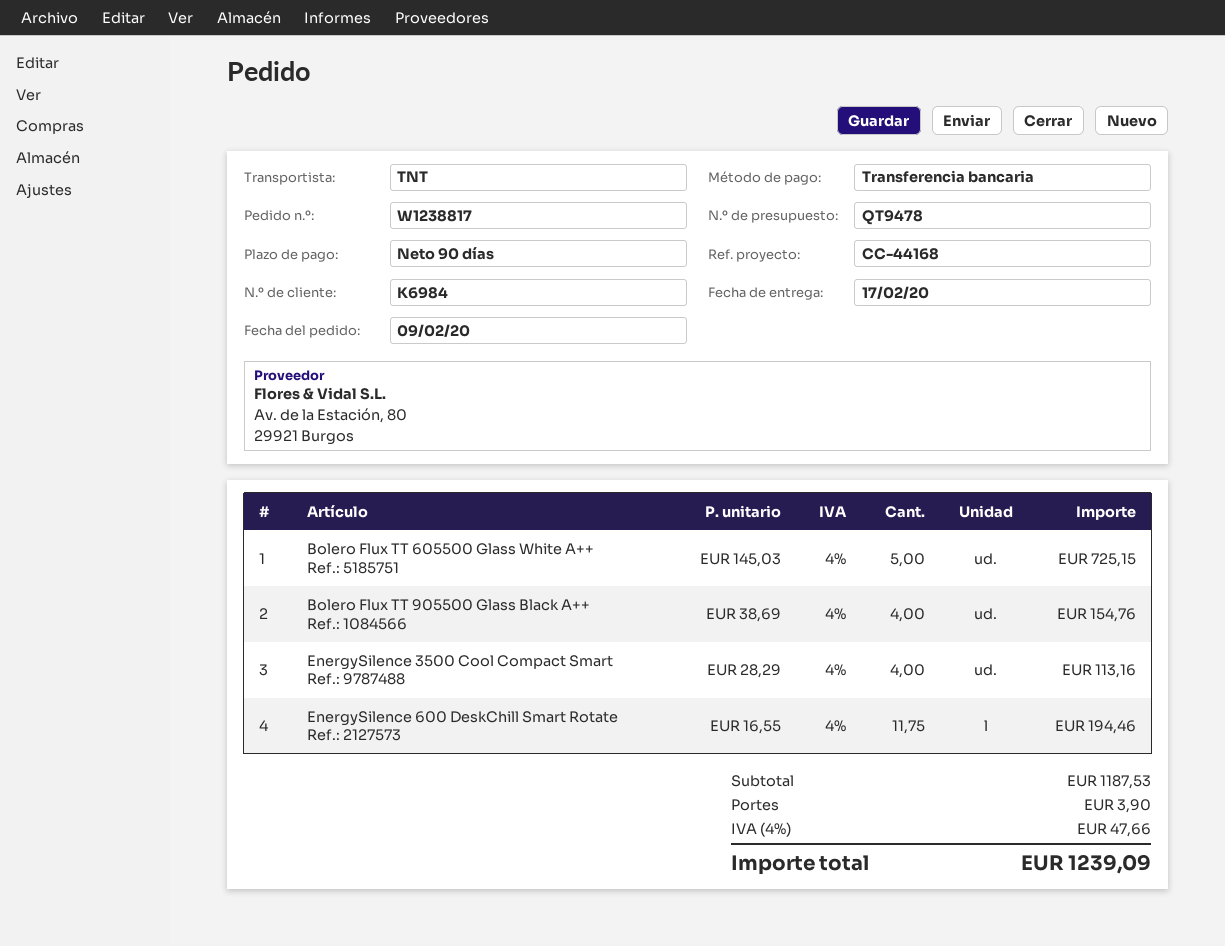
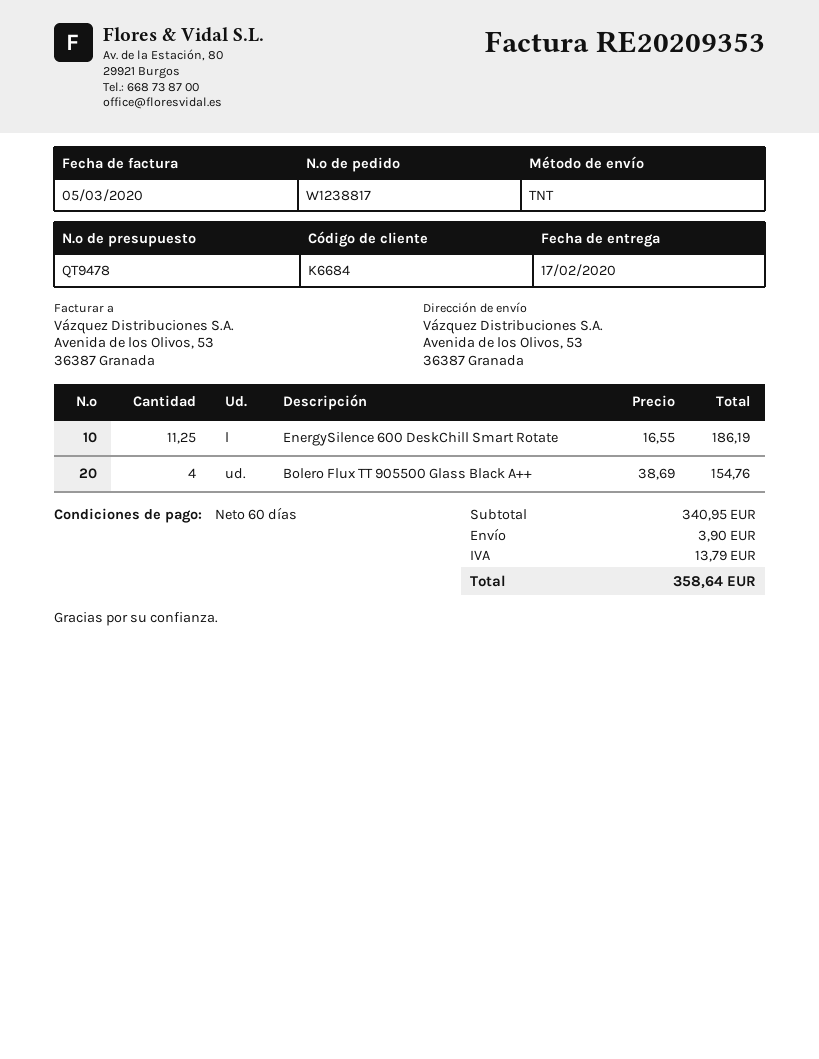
payment terms: 90 days -> 60 days
customer number: K6984 -> K6684
Bolero Flux TT 605500 Glass White A++: 5 x 145.03 = 725.15 -> none
EnergySilence 3500 Cool Compact Smart: 4 x 28.29 = 113.16 -> none
EnergySilence 600 DeskChill Smart Rotate: 11.75 x 16.55 = 194.46 -> 11.25 x 16.55 = 186.19
subtotal: 1187.53 -> 340.95
tax: 47.66 -> 13.79
total: 1239.09 -> 358.64

